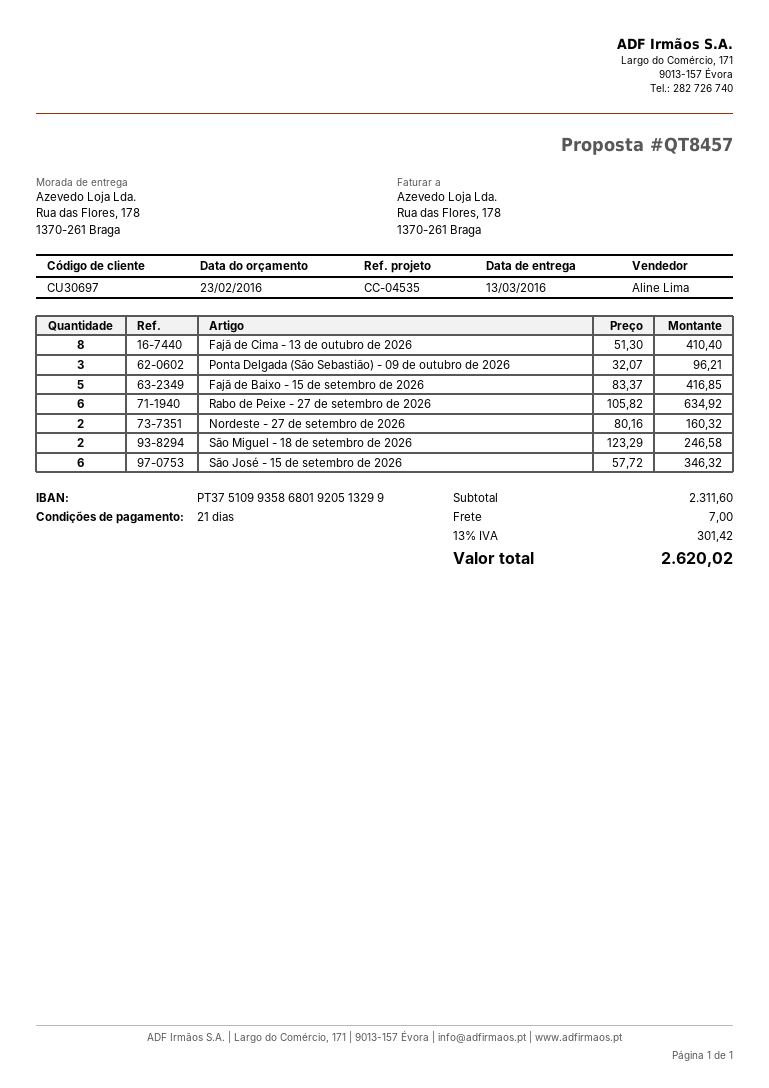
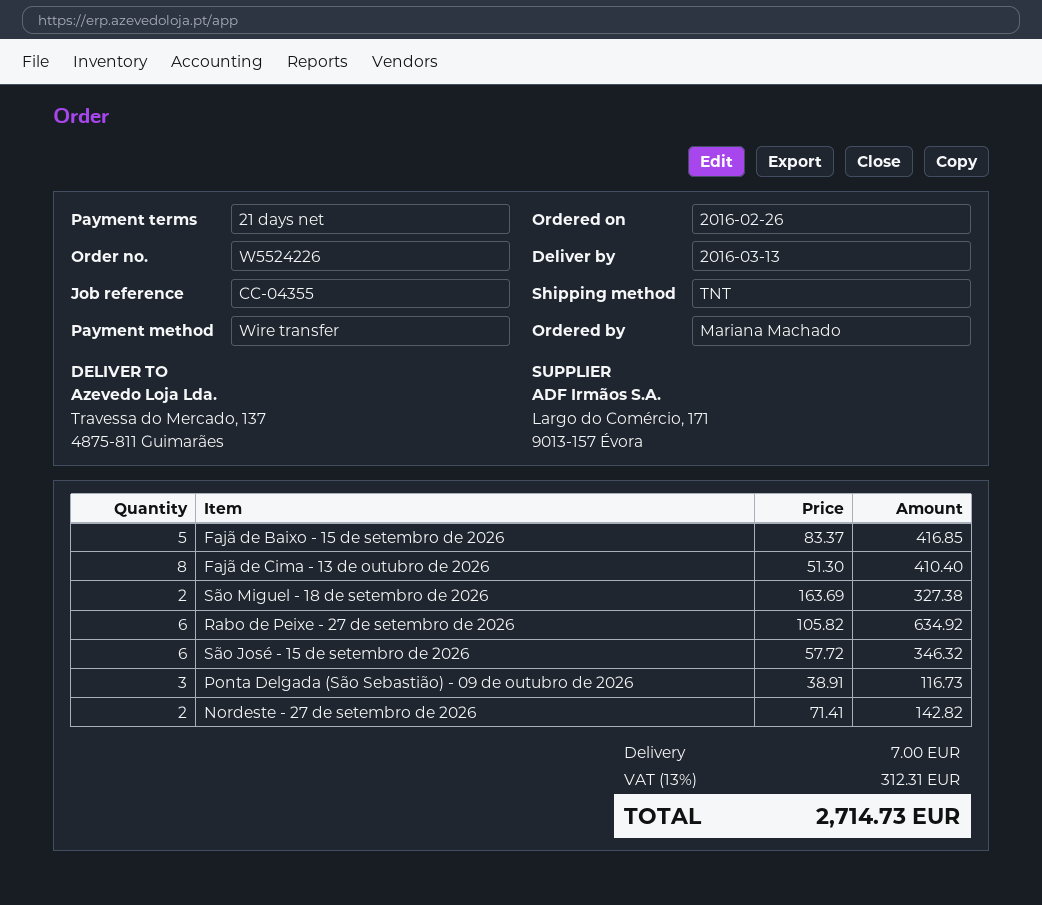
reference: CC-04535 -> CC-04355
ship to: Rua das Flores, 178, 1370-261 Braga -> Travessa do Mercado, 137, 4875-811 Guimarães
Ponta Delgada (São Sebastião) - 09 de outubro de 2026: 3 x 32.07 = 96.21 -> 3 x 38.91 = 116.73
Nordeste - 27 de setembro de 2026: 2 x 80.16 = 160.32 -> 2 x 71.41 = 142.82
São Miguel - 18 de setembro de 2026: 2 x 123.29 = 246.58 -> 2 x 163.69 = 327.38
tax: 13% = 301.42 -> 13% = 312.31
total: 2620.02 -> 2714.73

